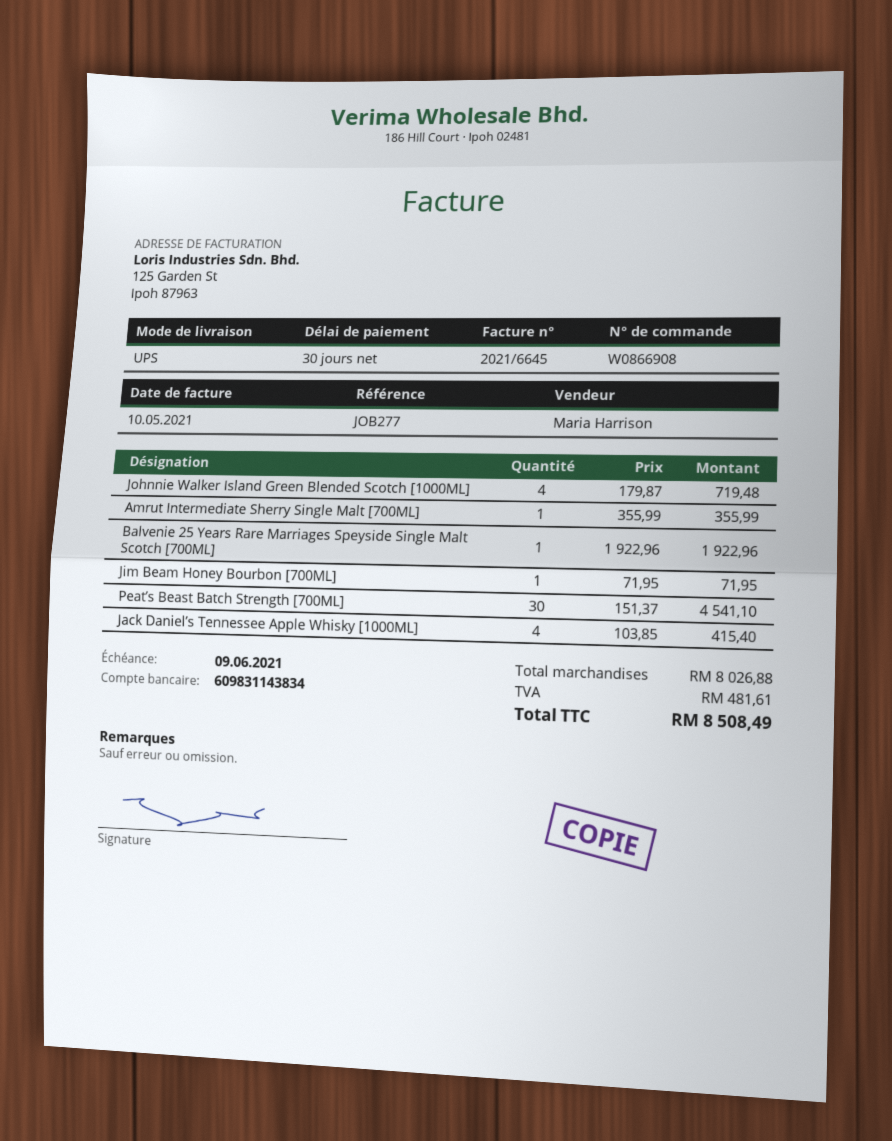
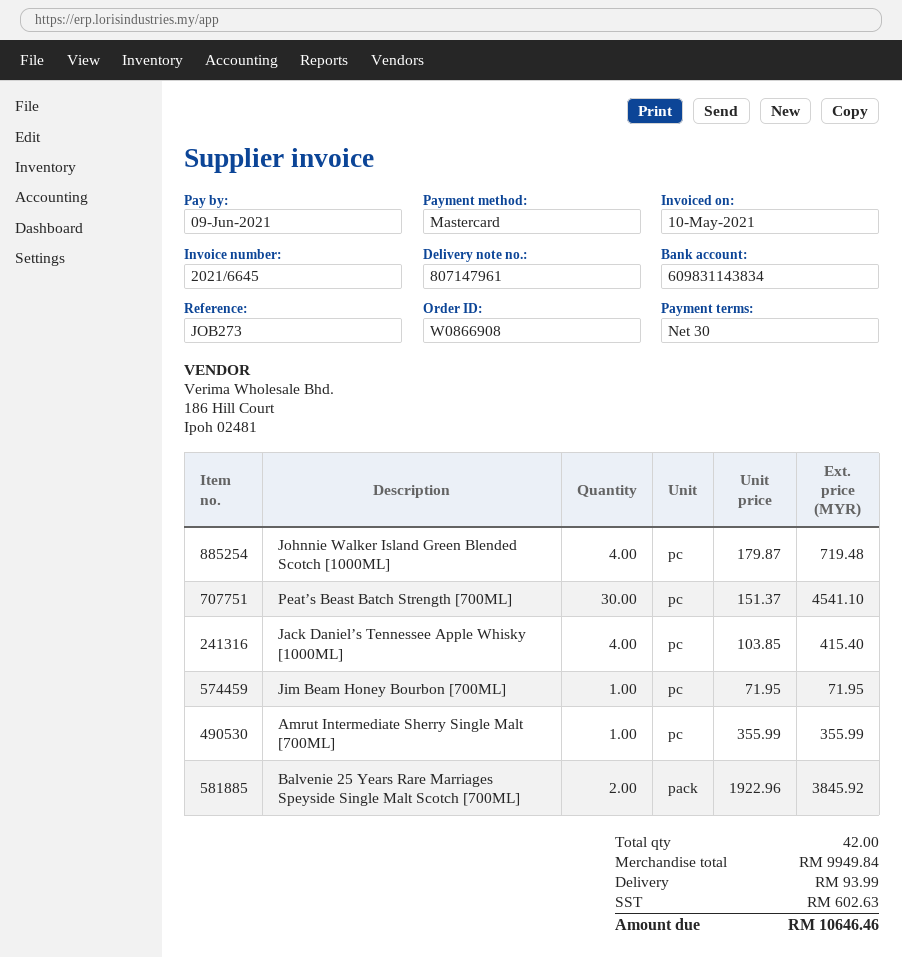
reference: JOB277 -> JOB273
Balvenie 25 Years Rare Marriages Speyside Single Malt Scotch [700ML]: 1 x 1922.96 = 1922.96 -> 2 x 1922.96 = 3845.92
subtotal: 8026.88 -> 9949.84
shipping: none -> 93.99
tax: 481.61 -> 602.63
total: 8508.49 -> 10646.46

